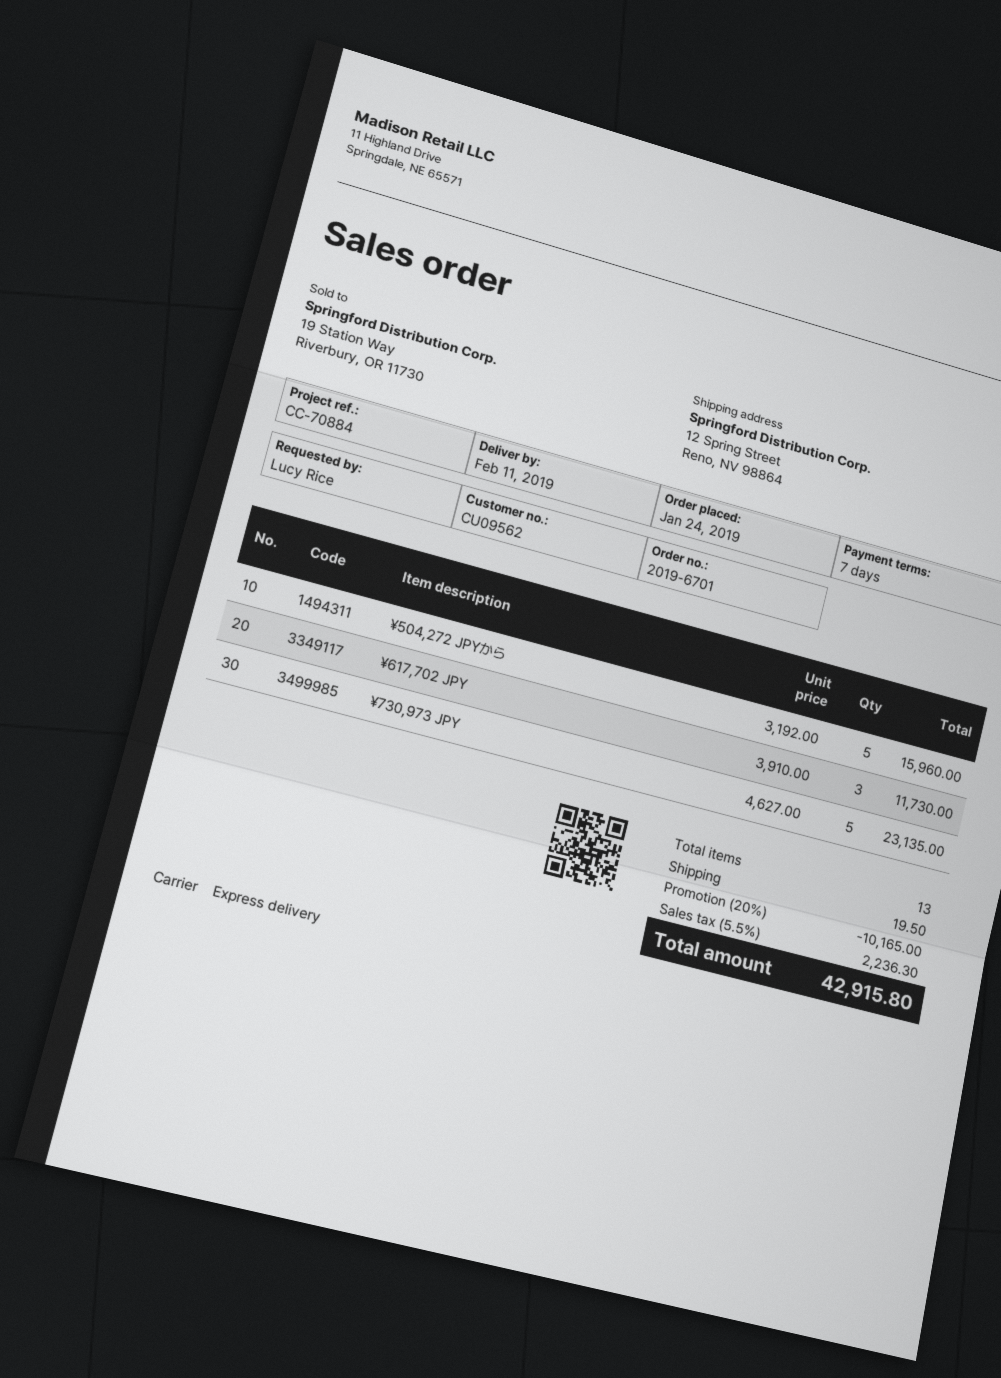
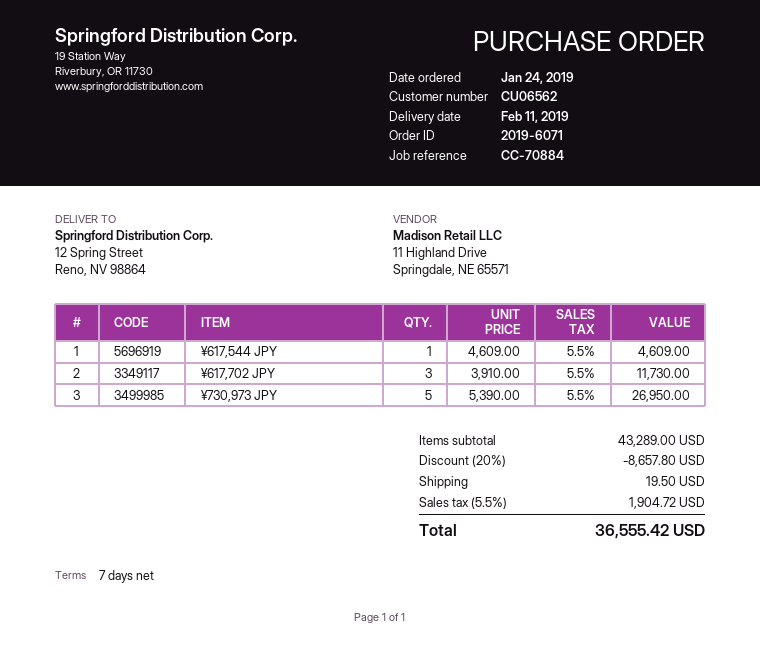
order number: 2019-6701 -> 2019-6071
customer number: CU09562 -> CU06562
¥504,272 JPYから: 5 x 3192.00 = 15960.00 -> none
¥730,973 JPY: 5 x 4627.00 = 23135.00 -> 5 x 5390.00 = 26950.00
¥617,544 JPY: none -> 1 x 4609.00 = 4609.00
discount: 20% = 10165.00 -> 20% = 8657.80
tax: 5.5% = 2236.30 -> 5.5% = 1904.72
total: 42915.80 -> 36555.42

